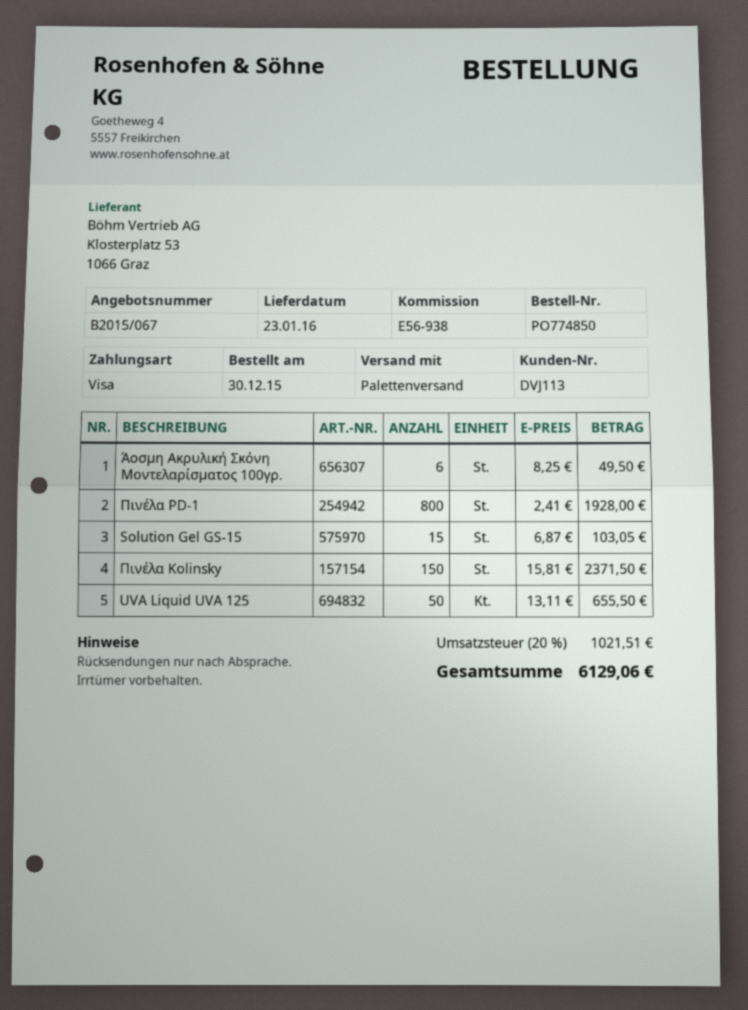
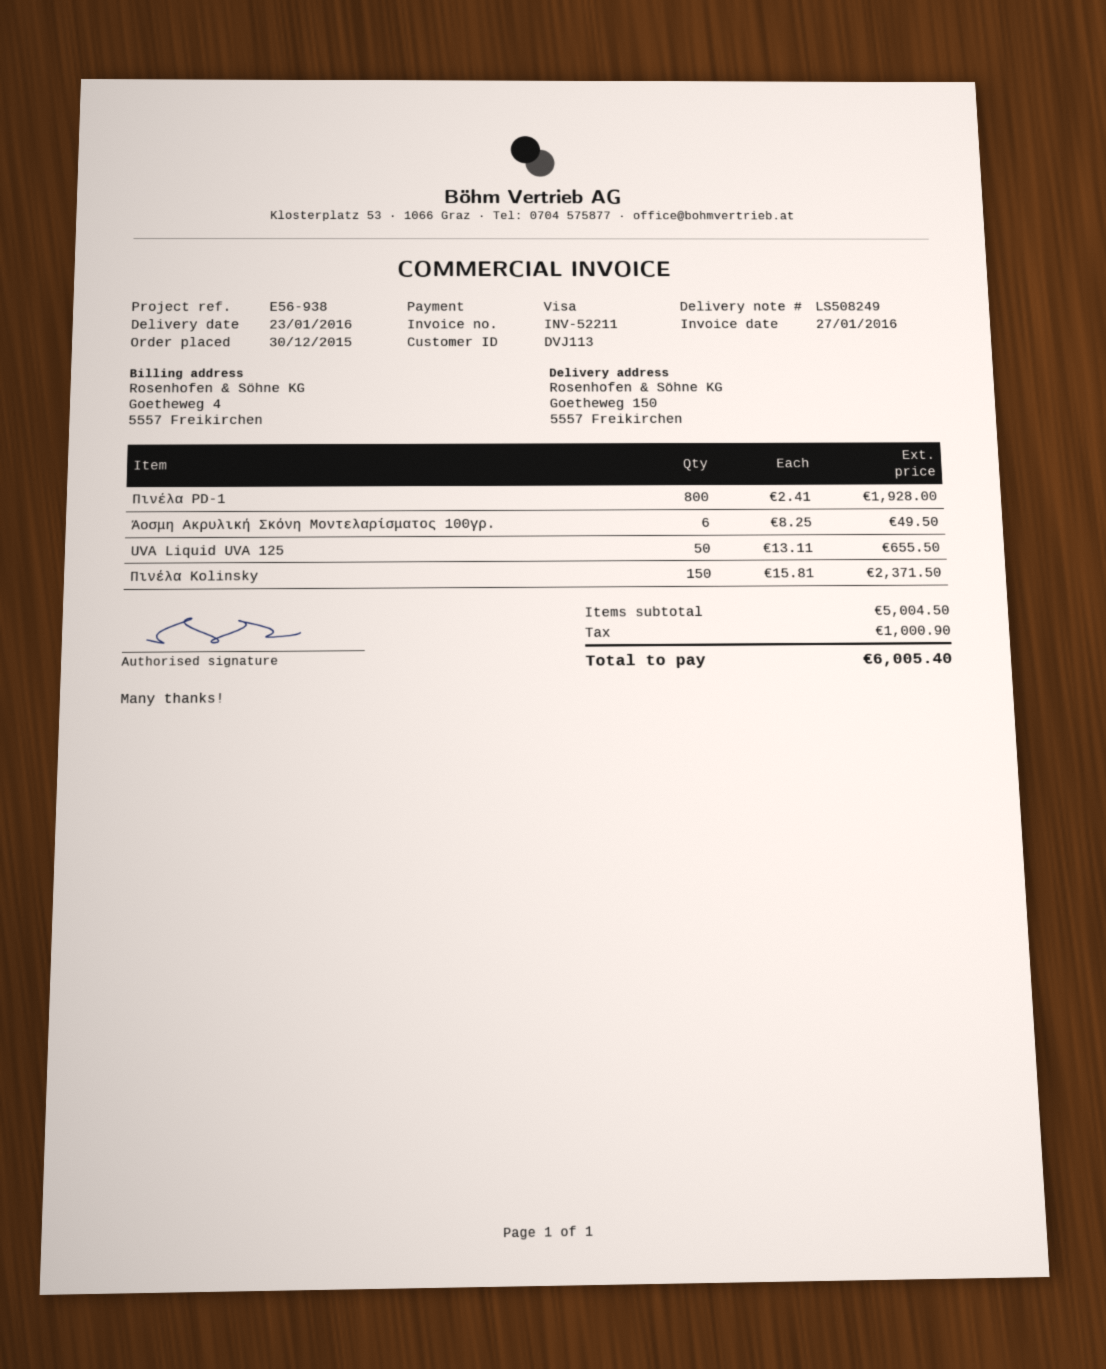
Solution Gel GS-15: 15 x 6.87 = 103.05 -> none
tax: 1021.51 -> 1000.90
total: 6129.06 -> 6005.40

